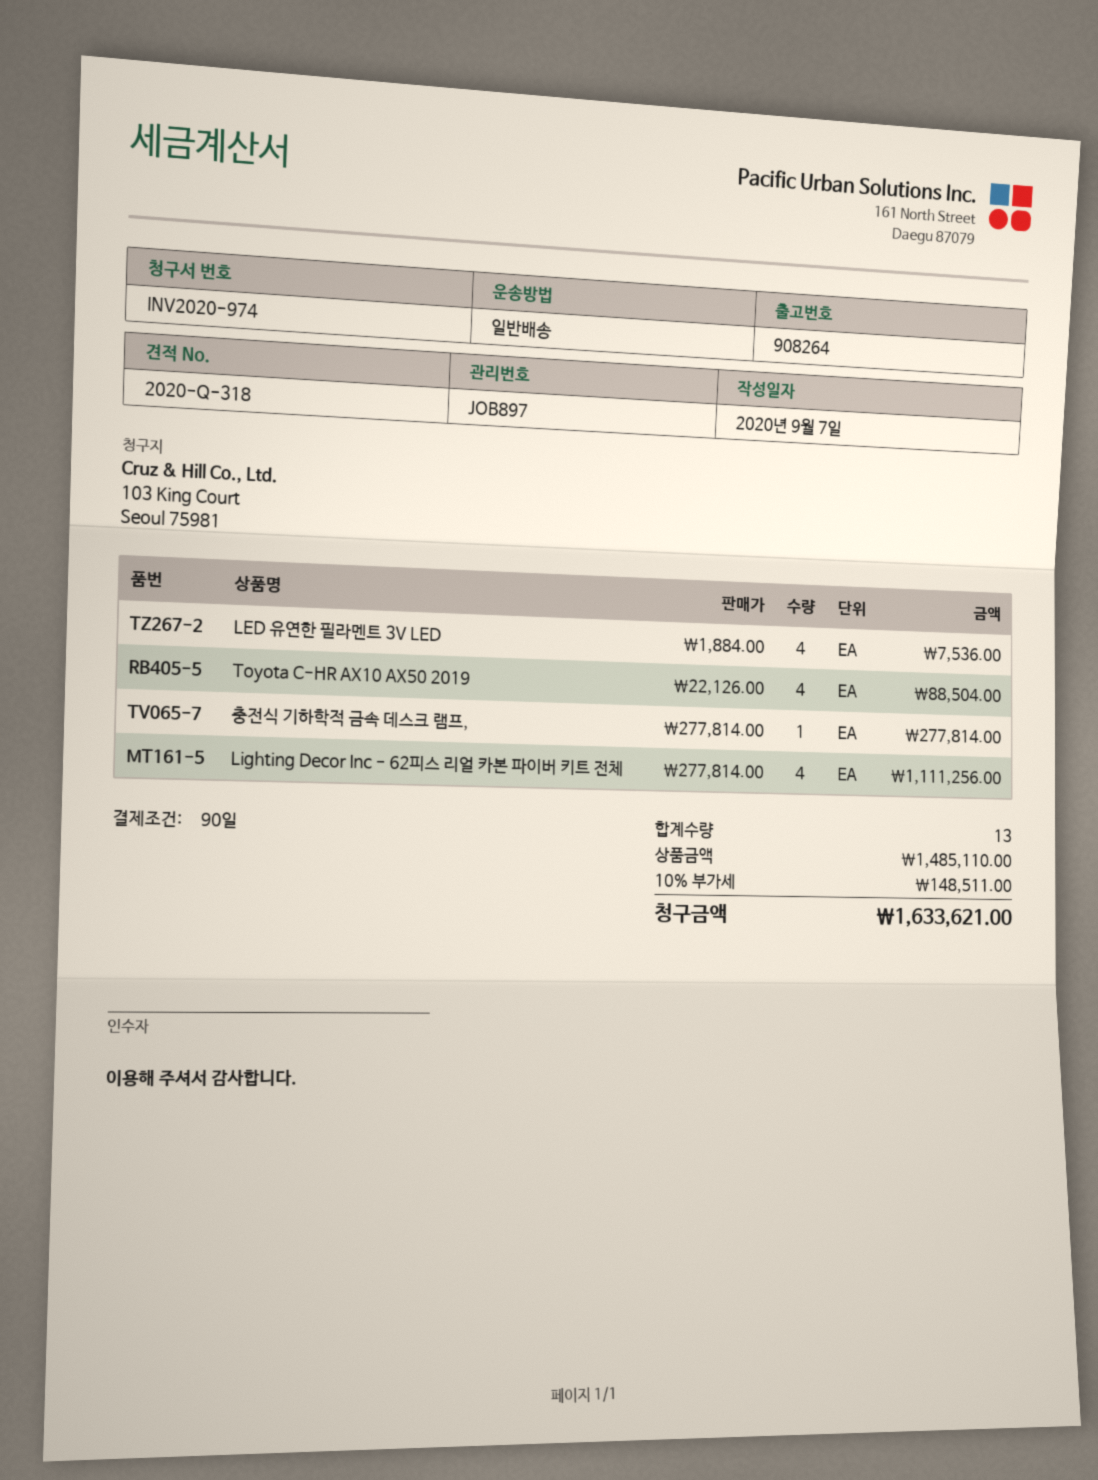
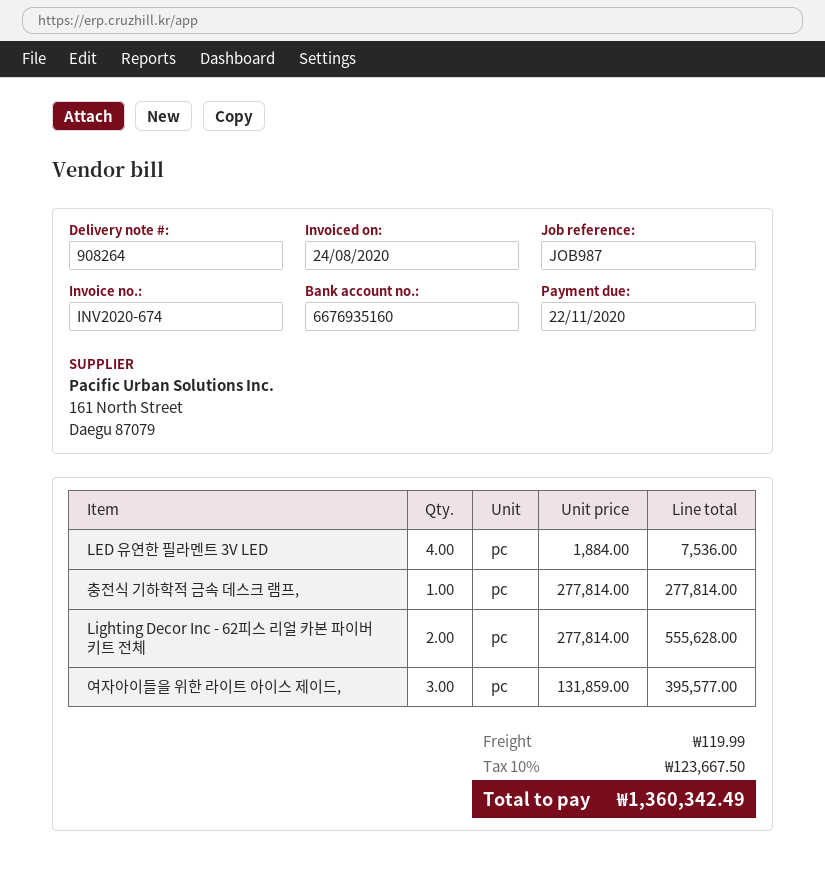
invoice number: INV2020-974 -> INV2020-674
invoice date: 2020-09-07 -> 2020-08-24
reference: JOB897 -> JOB987
Toyota C-HR AX10 AX50 2019: 4 x 22126.00 = 88504.00 -> none
Lighting Decor Inc - 62피스 리얼 카본 파이버 키트 전체: 4 x 277814.00 = 1111256.00 -> 2 x 277814.00 = 555628.00
여자아이들을 위한 라이트 아이스 제이드,: none -> 3 x 131859.00 = 395577.00
shipping: none -> 119.99
tax: 10% = 148511.00 -> 10% = 123667.50
total: 1633621.00 -> 1360342.49

